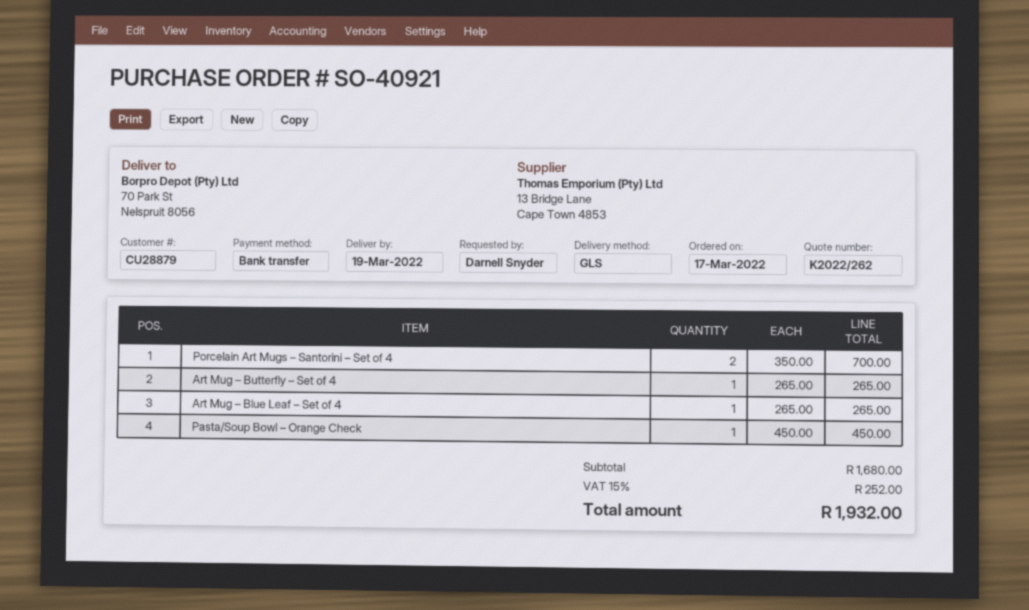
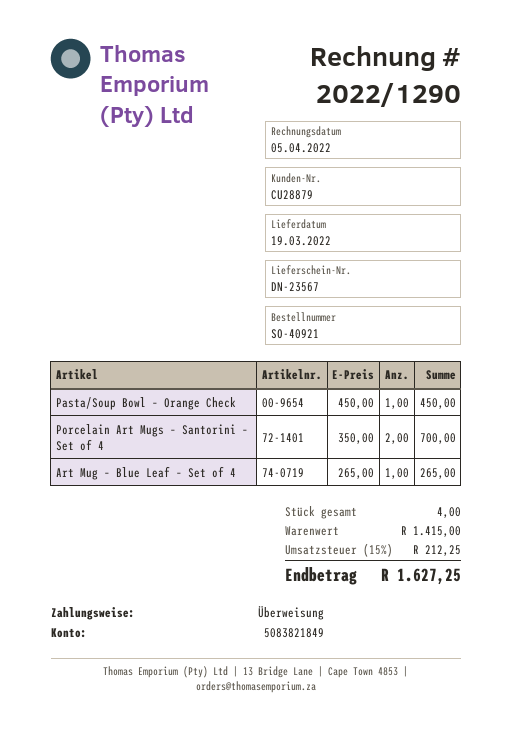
Art Mug – Butterfly – Set of 4: 1 x 265.00 = 265.00 -> none
subtotal: 1680.00 -> 1415.00
tax: 15% = 252.00 -> 15% = 212.25
total: 1932.00 -> 1627.25

